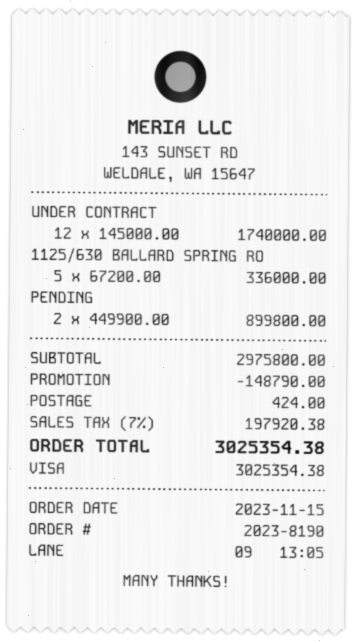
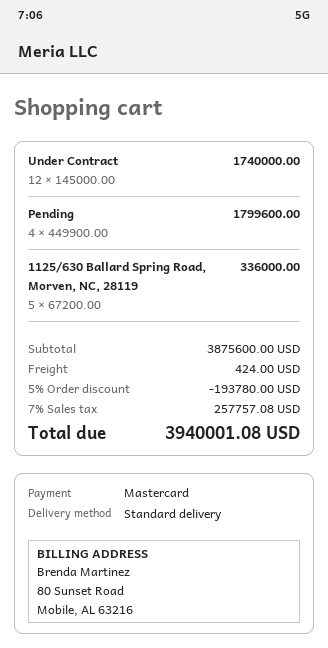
payment method: Visa -> Mastercard
PENDING: 2 x 449900.00 = 899800.00 -> 4 x 449900.00 = 1799600.00
subtotal: 2975800.00 -> 3875600.00
discount: 148790.00 -> 193780.00
tax: 7% = 197920.38 -> 7% = 257757.08
total: 3025354.38 -> 3940001.08

